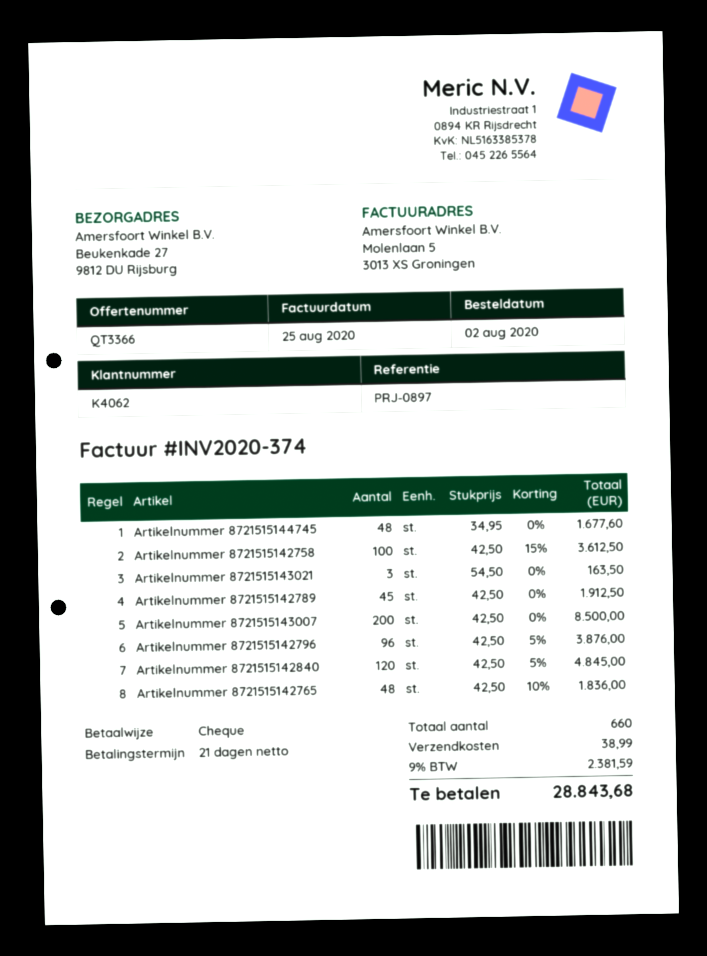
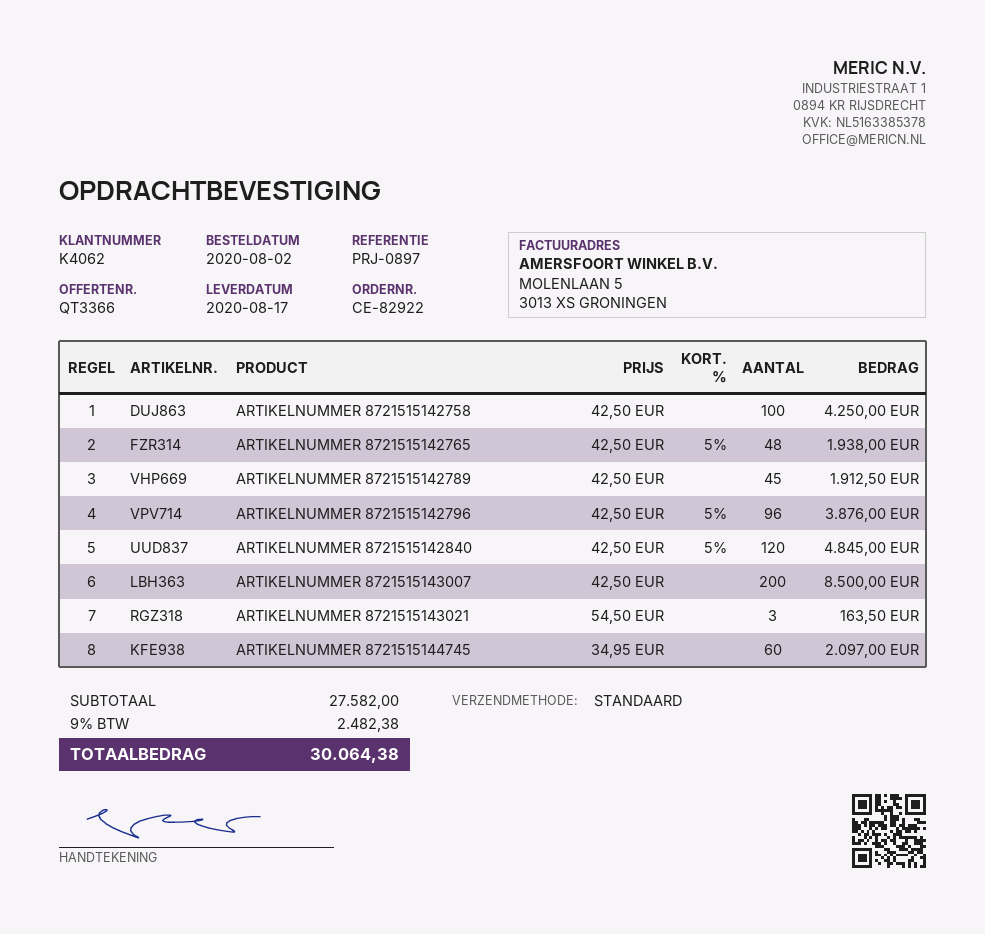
Artikelnummer 8721515144745: 48 x 34.95 = 1677.60 -> 60 x 34.95 = 2097.00
Artikelnummer 8721515142758: 100 x 42.50 - 15% = 3612.50 -> 100 x 42.50 = 4250.00
Artikelnummer 8721515142765: 48 x 42.50 - 10% = 1836.00 -> 48 x 42.50 - 5% = 1938.00
shipping: 38.99 -> none
tax: 9% = 2381.59 -> 9% = 2482.38
total: 28843.68 -> 30064.38

